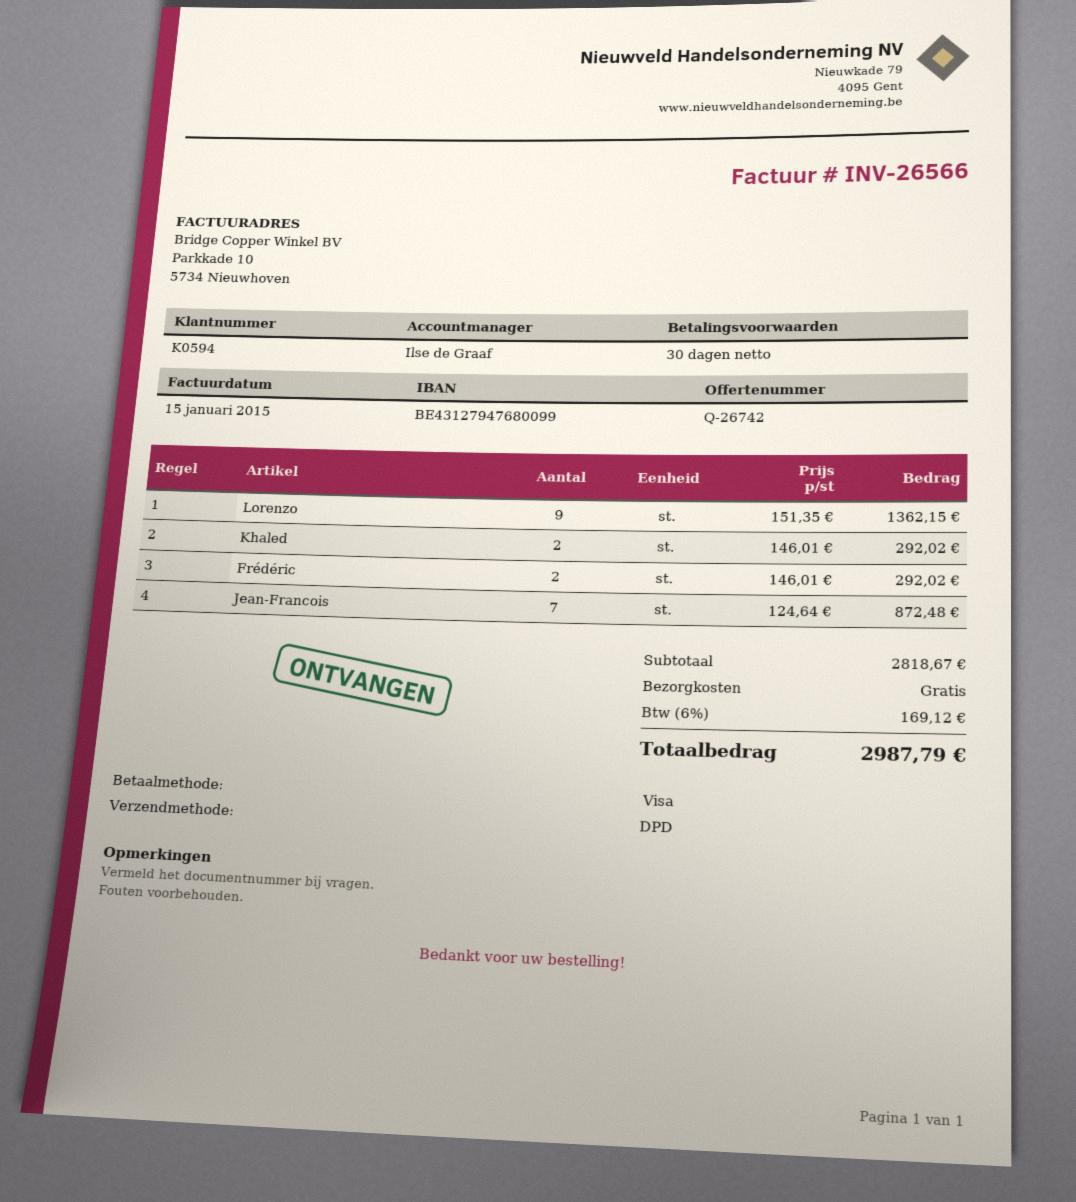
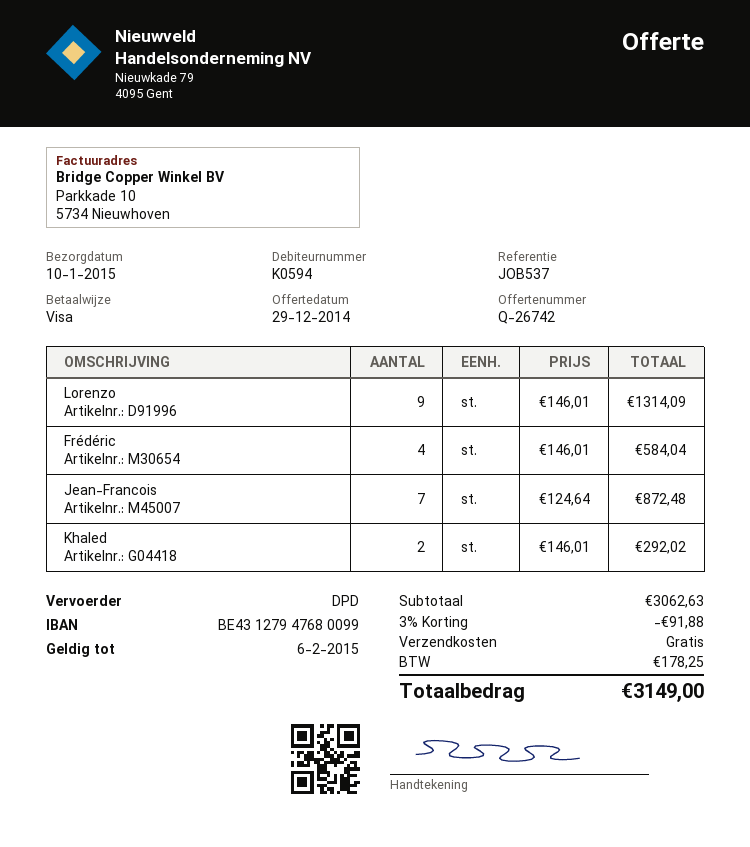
Lorenzo: 9 x 151.35 = 1362.15 -> 9 x 146.01 = 1314.09
Frédéric: 2 x 146.01 = 292.02 -> 4 x 146.01 = 584.04
subtotal: 2818.67 -> 3062.63
discount: none -> 3% = 91.88
tax: 169.12 -> 178.25
total: 2987.79 -> 3149.00

